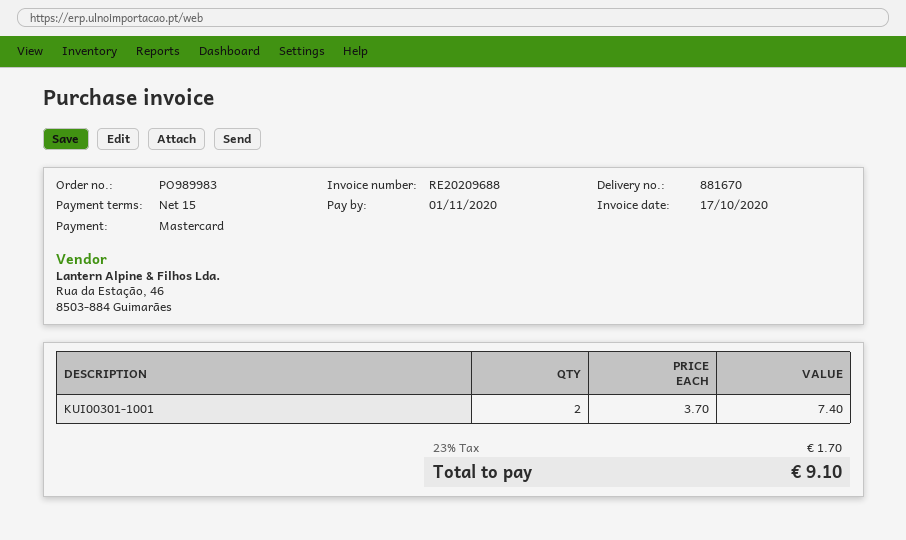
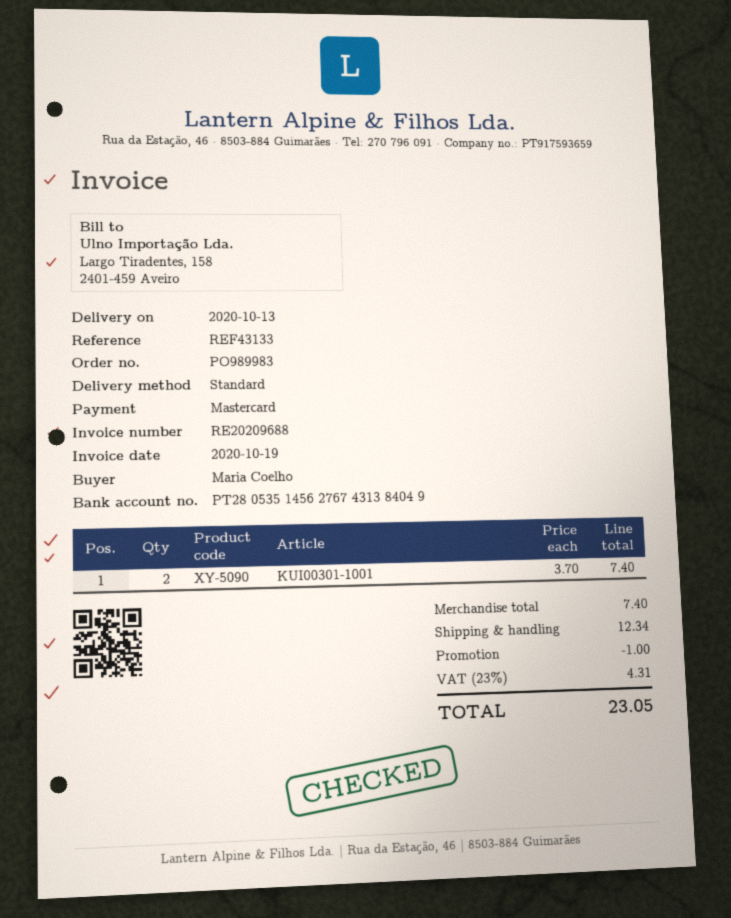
invoice date: 2020-10-17 -> 2020-10-19
discount: none -> 1.00
shipping: none -> 12.34
tax: 23% = 1.70 -> 23% = 4.31
total: 9.10 -> 23.05

